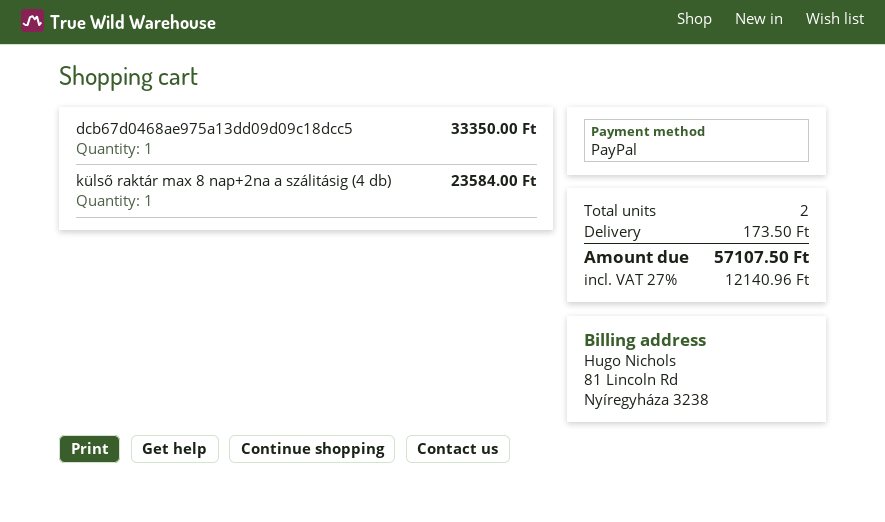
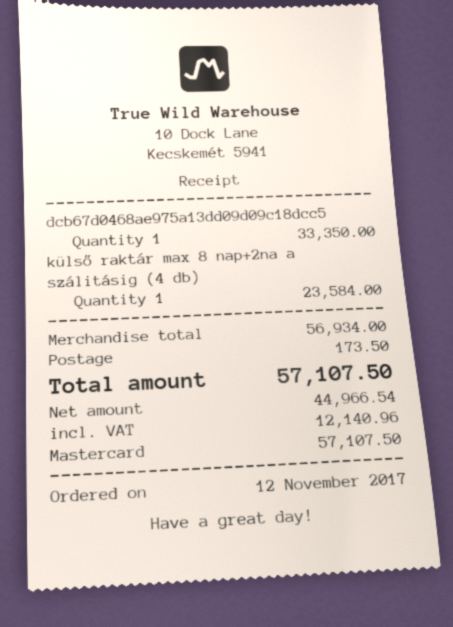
payment method: PayPal -> Mastercard

